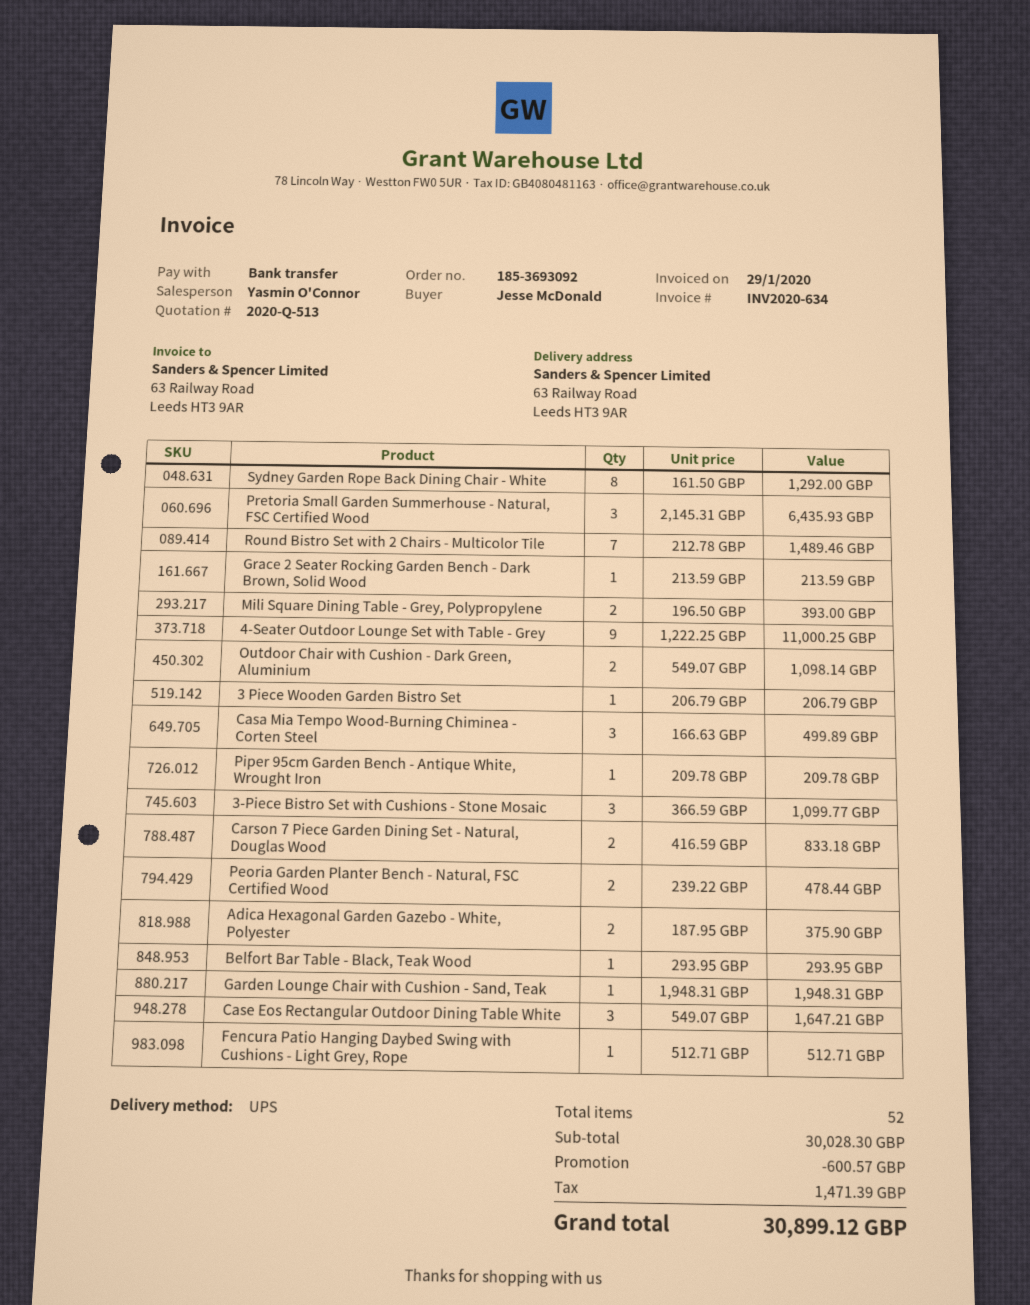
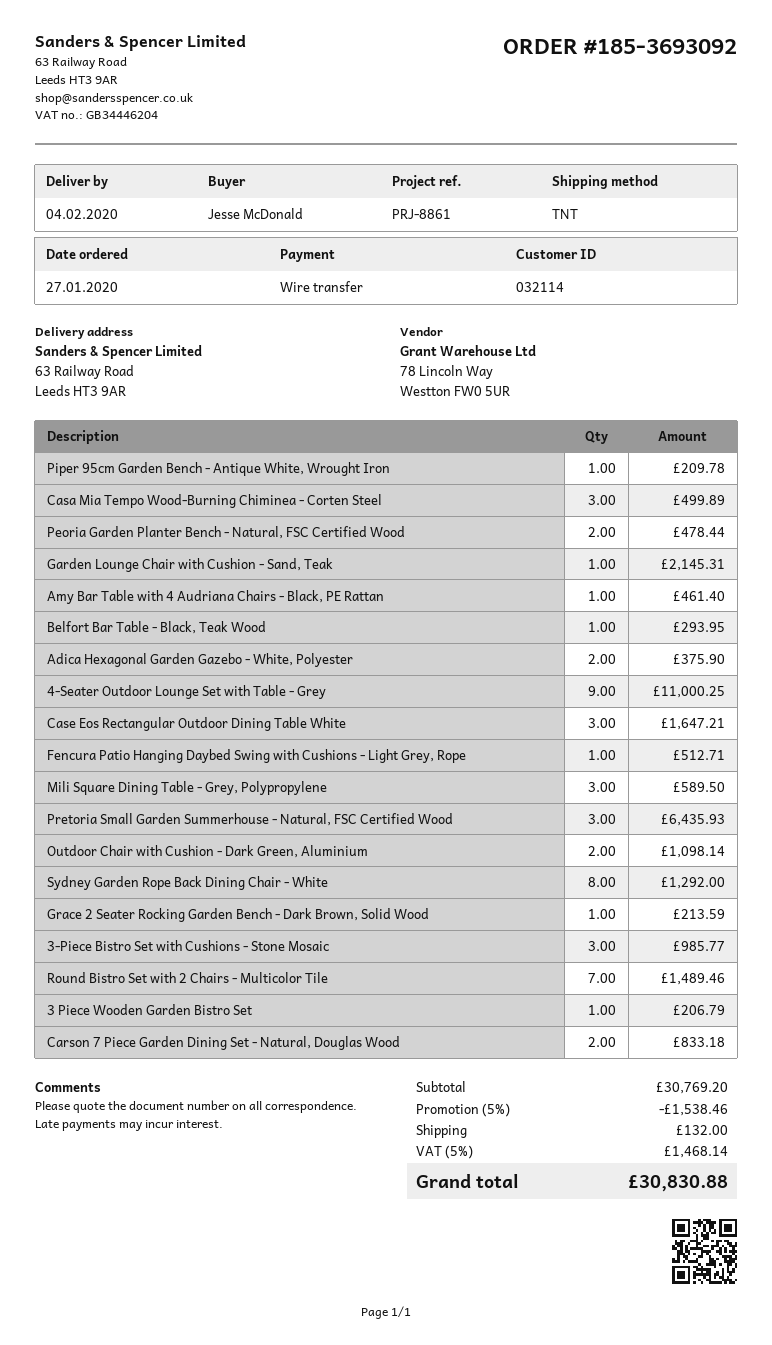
shipping method: UPS -> TNT
Mili Square Dining Table - Grey, Polypropylene: 2 for 393.00 -> 3 for 589.50
3-Piece Bistro Set with Cushions - Stone Mosaic: 3 for 1099.77 -> 3 for 985.77
Garden Lounge Chair with Cushion - Sand, Teak: 1 for 1948.31 -> 1 for 2145.31
Amy Bar Table with 4 Audriana Chairs - Black, PE Rattan: none -> 1 for 461.40
subtotal: 30028.30 -> 30769.20
discount: 600.57 -> 1538.46
shipping: none -> 132.00
tax: 1471.39 -> 1468.14
total: 30899.12 -> 30830.88

